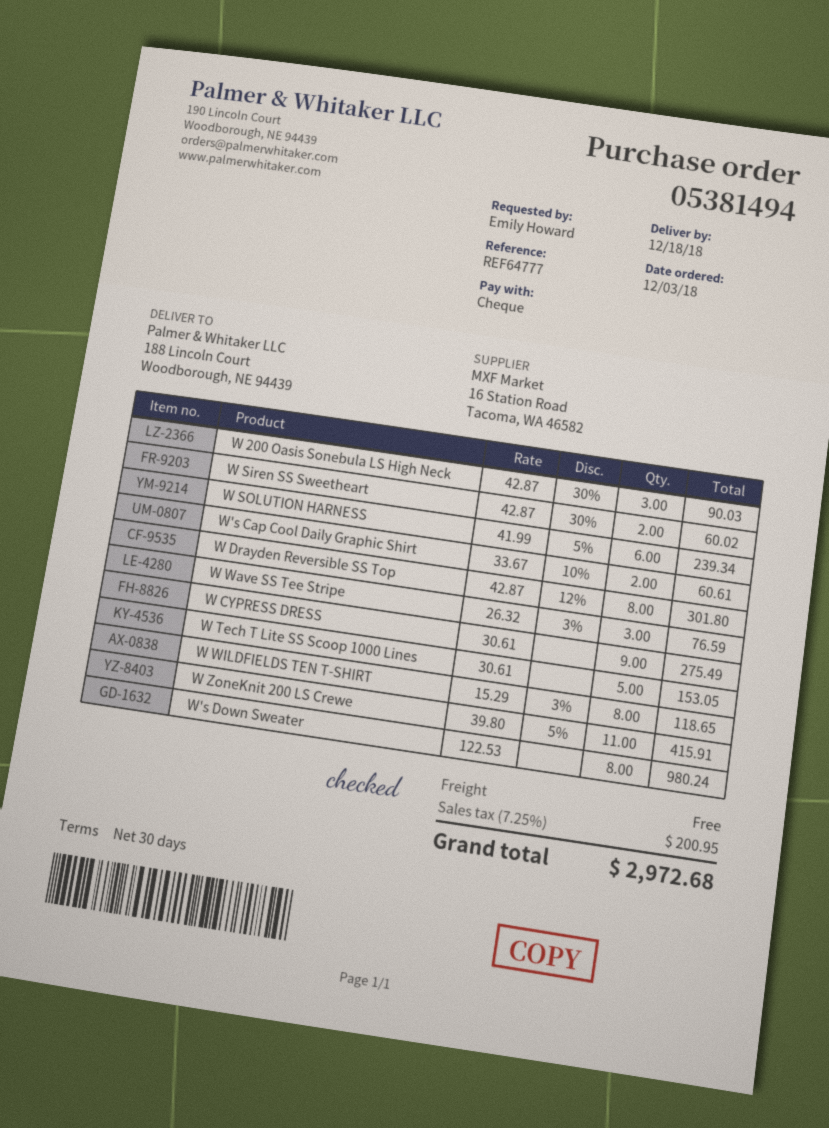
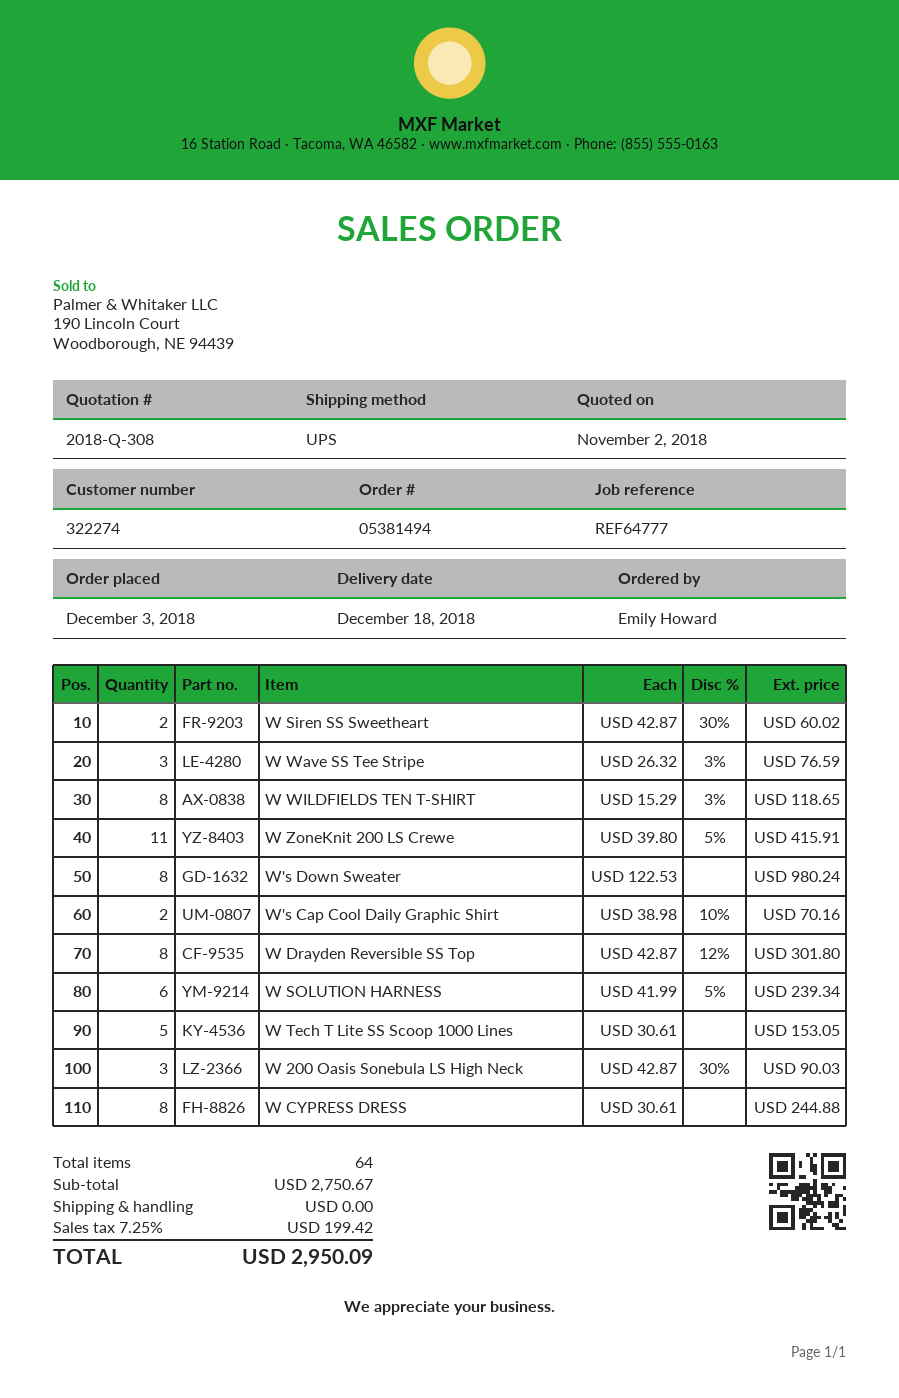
W's Cap Cool Daily Graphic Shirt: 2 x 33.67 - 10% = 60.61 -> 2 x 38.98 - 10% = 70.16
W CYPRESS DRESS: 9 x 30.61 = 275.49 -> 8 x 30.61 = 244.88
tax: 7.25% = 200.95 -> 7.25% = 199.42
total: 2972.68 -> 2950.09

